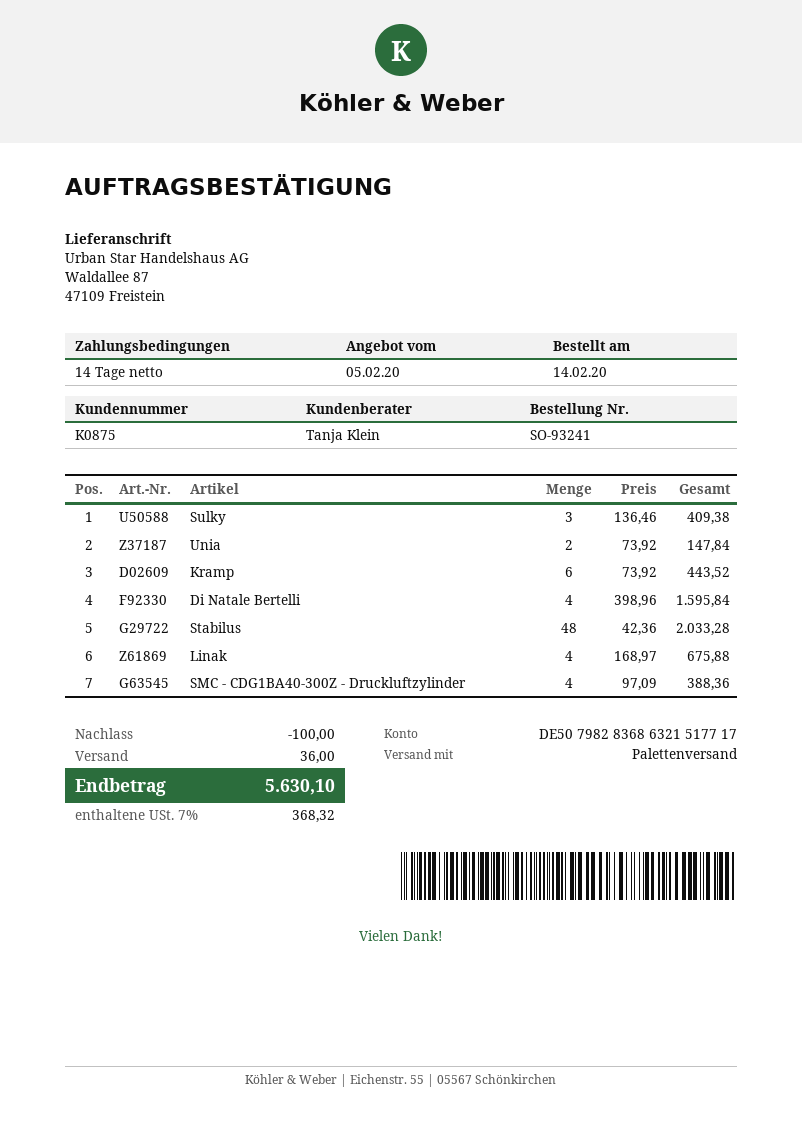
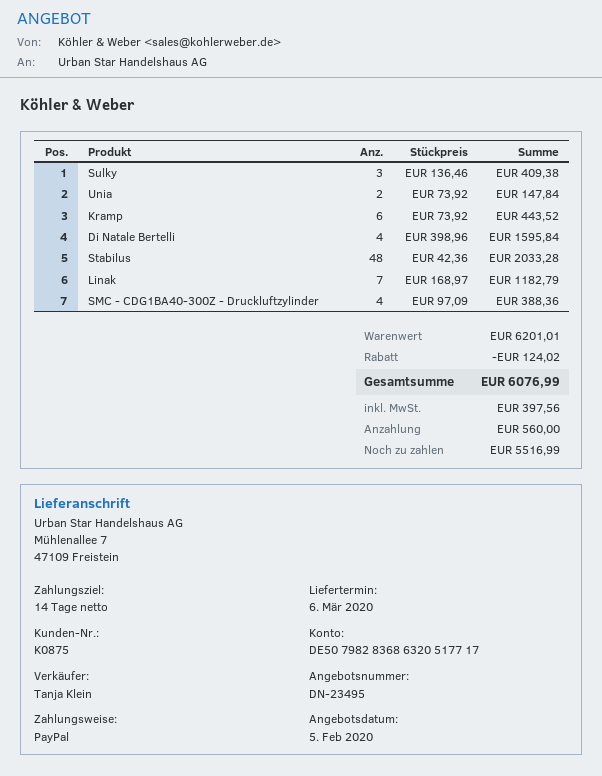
bank account: DE50798283686321517717 -> DE50798283686320517717
ship to: Waldallee 87, 47109 Freistein -> Mühlenallee 7, 47109 Freistein
Linak: 4 x 168.97 = 675.88 -> 7 x 168.97 = 1182.79
discount: 100.00 -> 124.02
shipping: 36.00 -> none
tax: 368.32 -> 397.56
total: 5630.10 -> 6076.99

